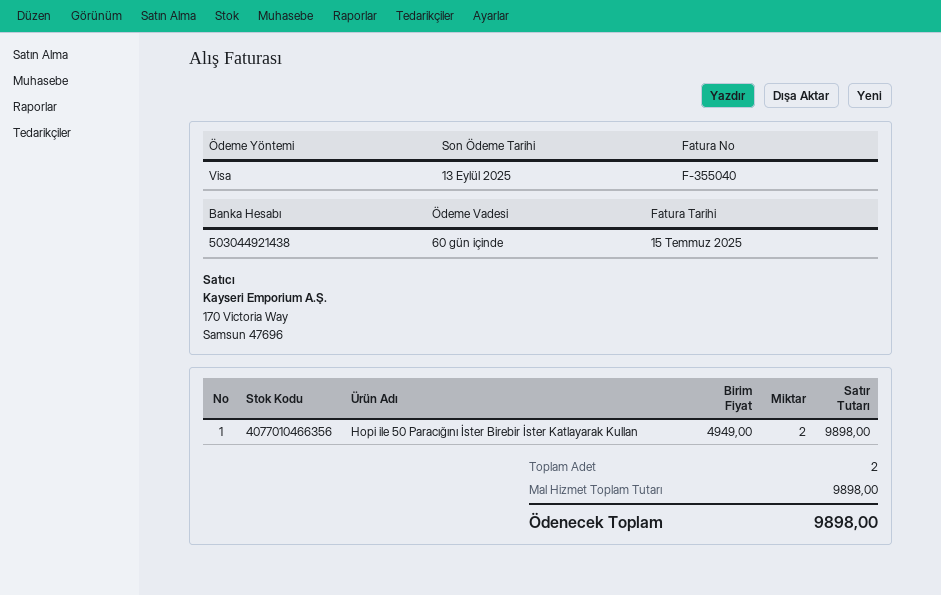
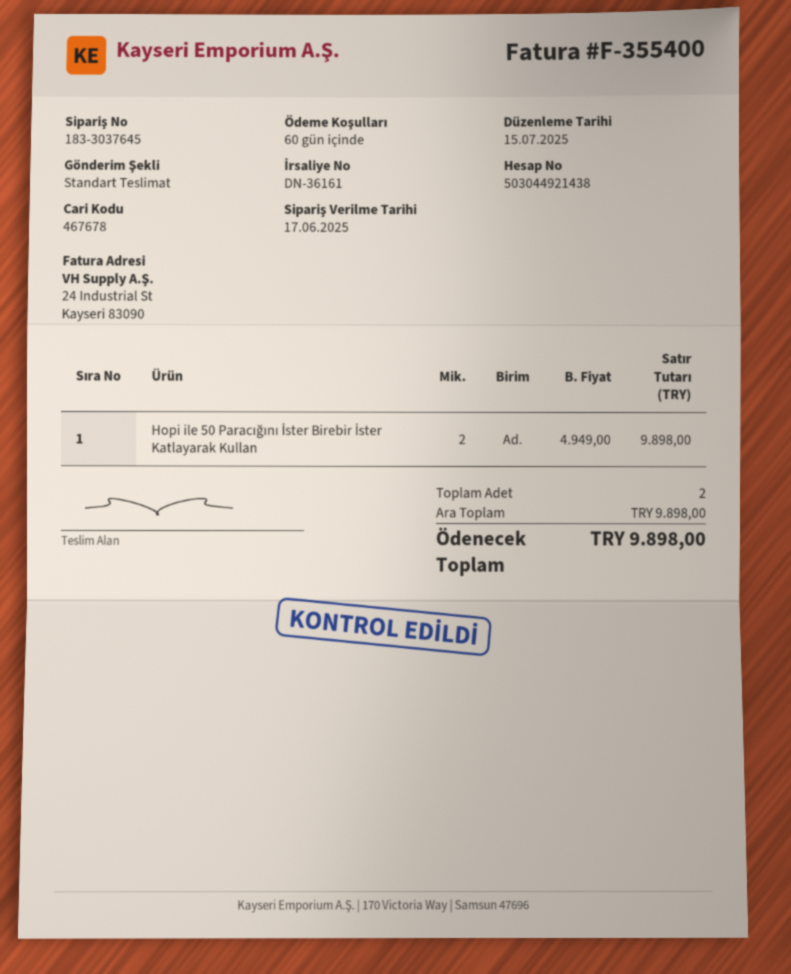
invoice number: F-355040 -> F-355400

